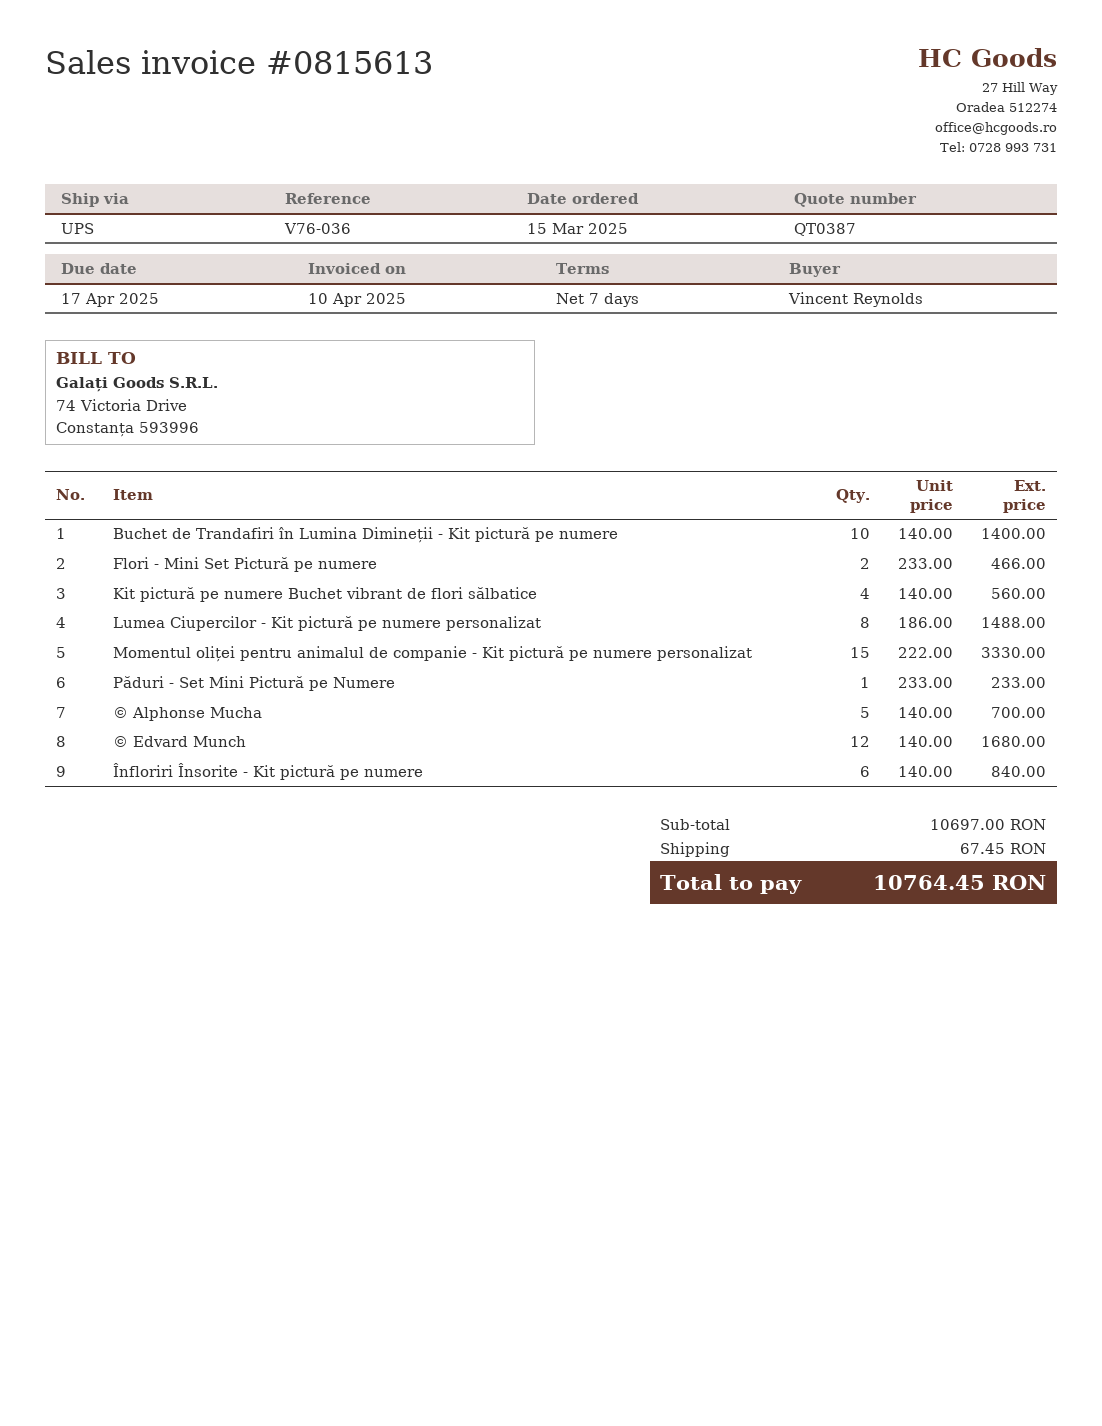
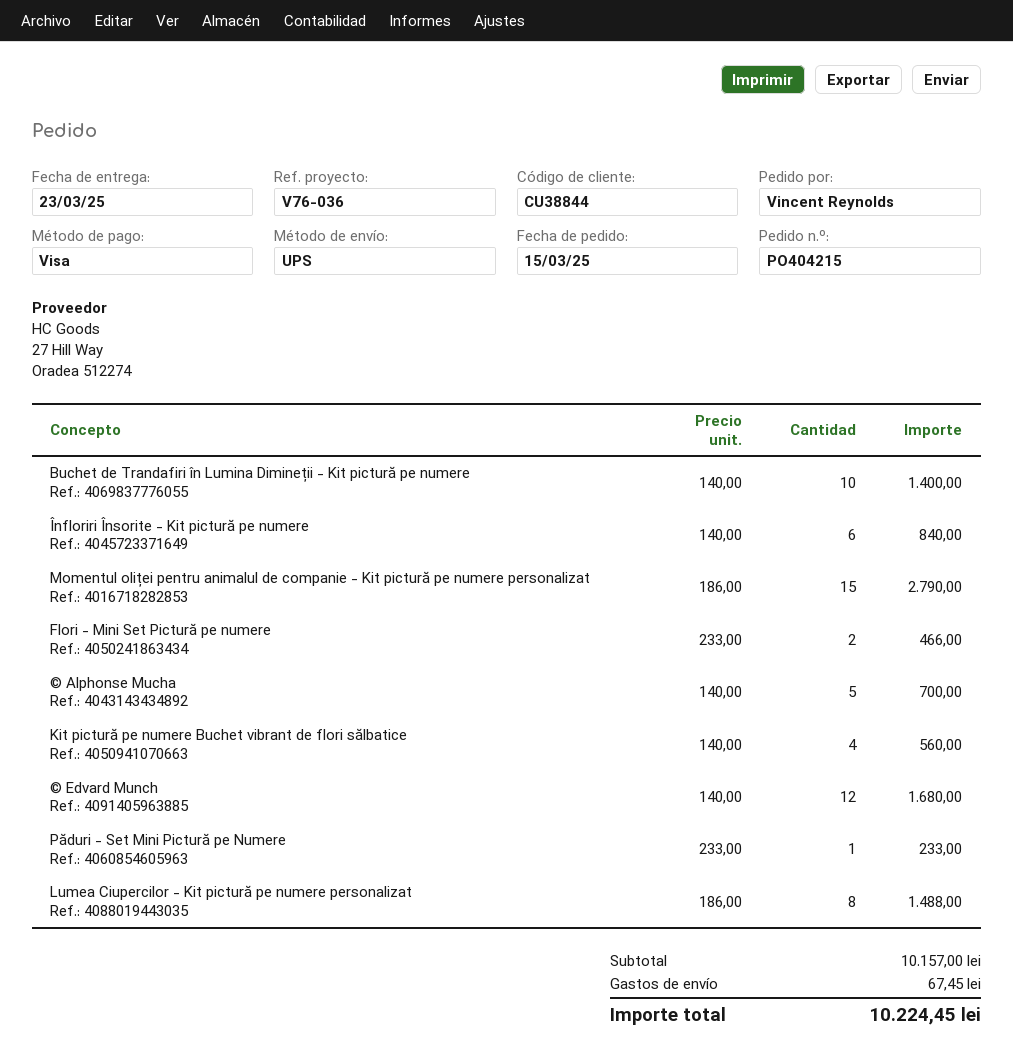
Momentul oliței pentru animalul de companie - Kit pictură pe numere personalizat: 15 x 222.00 = 3330.00 -> 15 x 186.00 = 2790.00
subtotal: 10697.00 -> 10157.00
total: 10764.45 -> 10224.45

